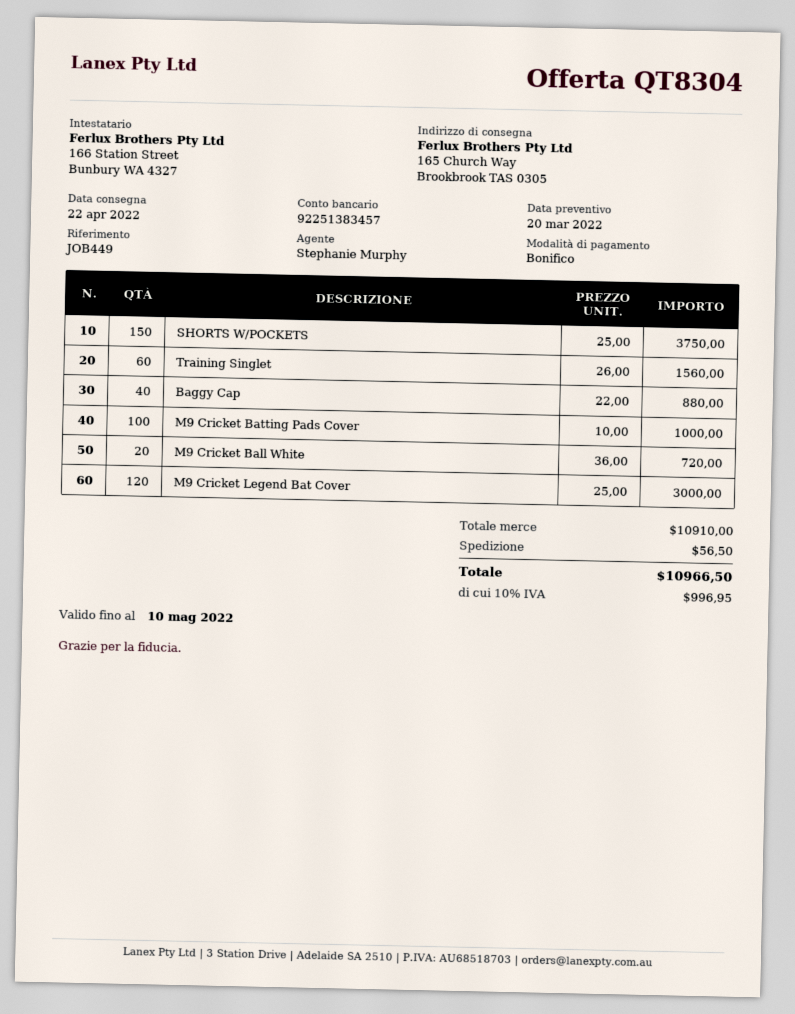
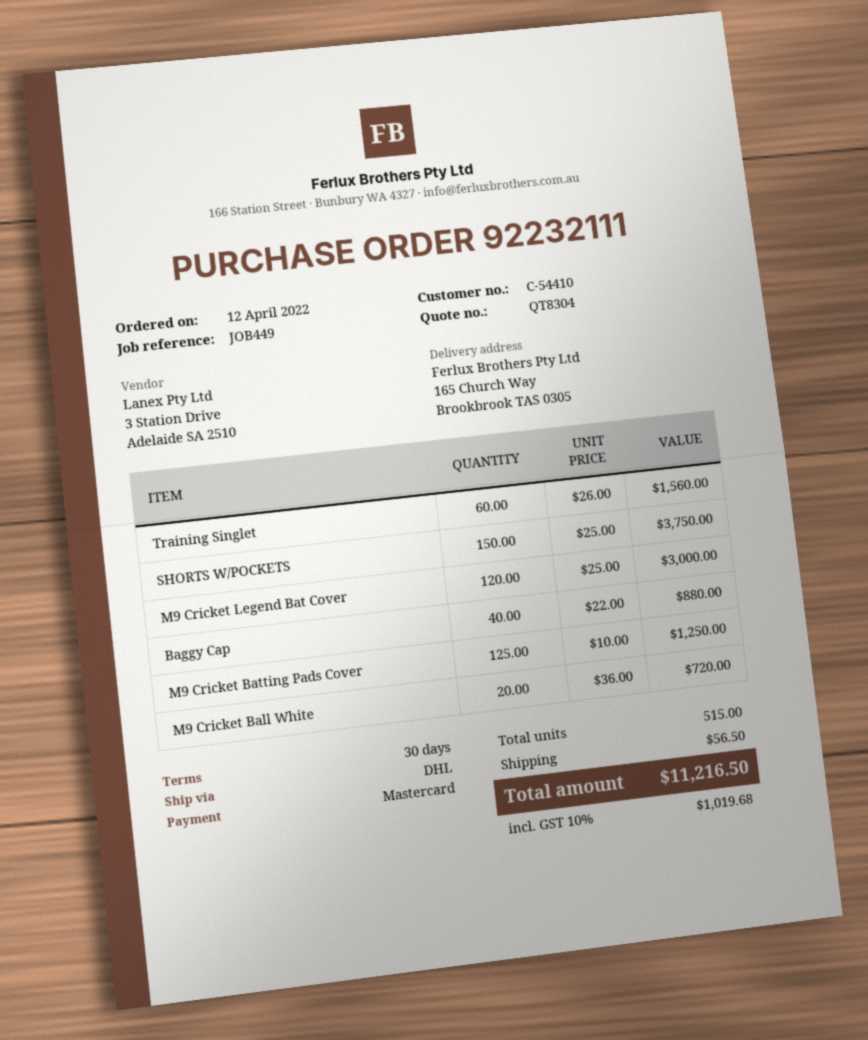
payment method: bank transfer -> Mastercard
M9 Cricket Batting Pads Cover: 100 x 10.00 = 1000.00 -> 125 x 10.00 = 1250.00
tax: 10% = 996.95 -> 10% = 1019.68
total: 10966.50 -> 11216.50

